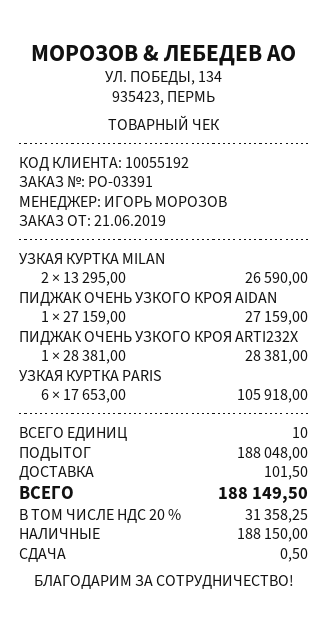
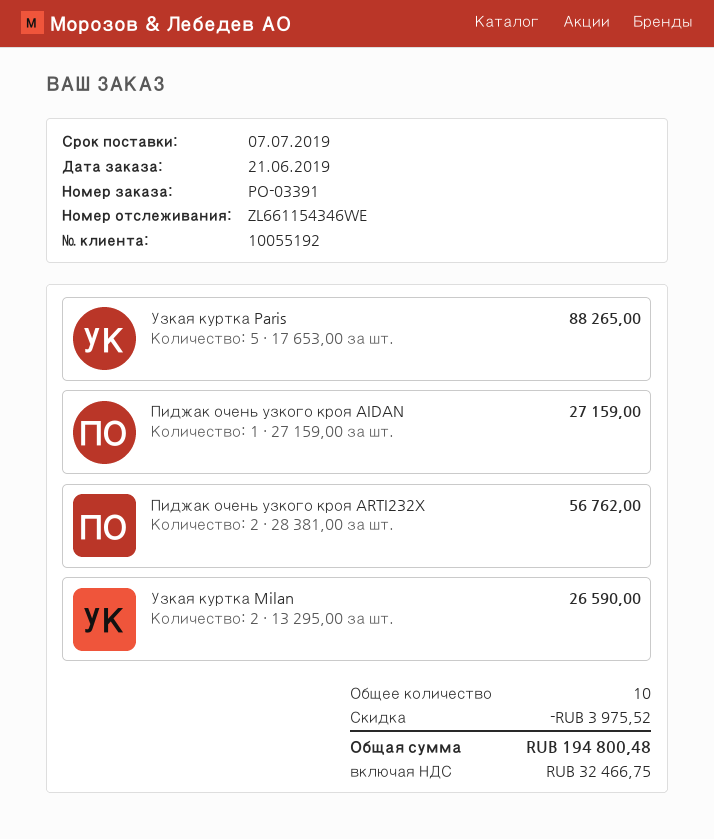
ПИДЖАК ОЧЕНЬ УЗКОГО КРОЯ ARTI232X: 1 x 28381.00 = 28381.00 -> 2 x 28381.00 = 56762.00
УЗКАЯ КУРТКА PARIS: 6 x 17653.00 = 105918.00 -> 5 x 17653.00 = 88265.00
discount: none -> 3975.52
shipping: 101.50 -> none
tax: 31358.25 -> 32466.75
total: 188149.50 -> 194800.48

